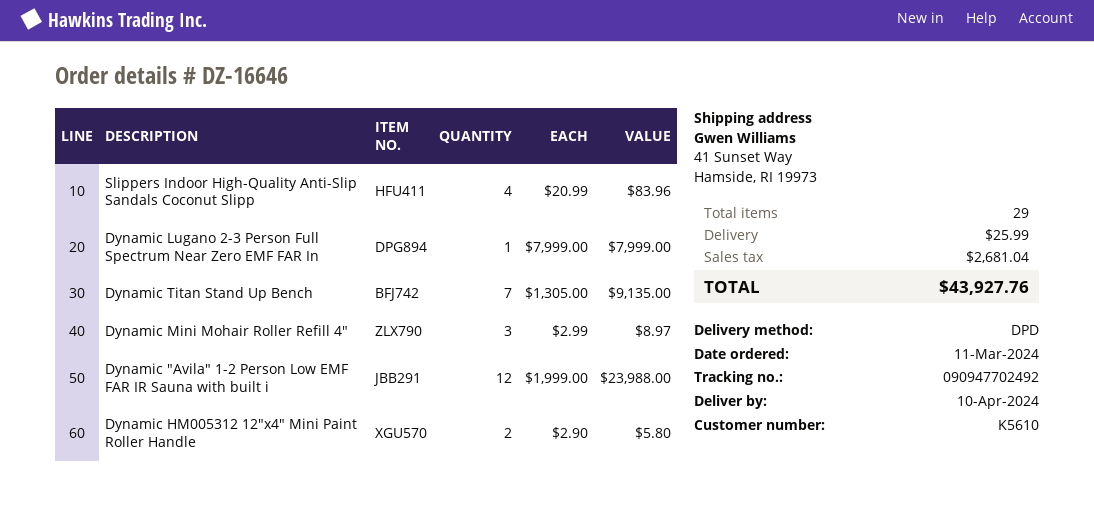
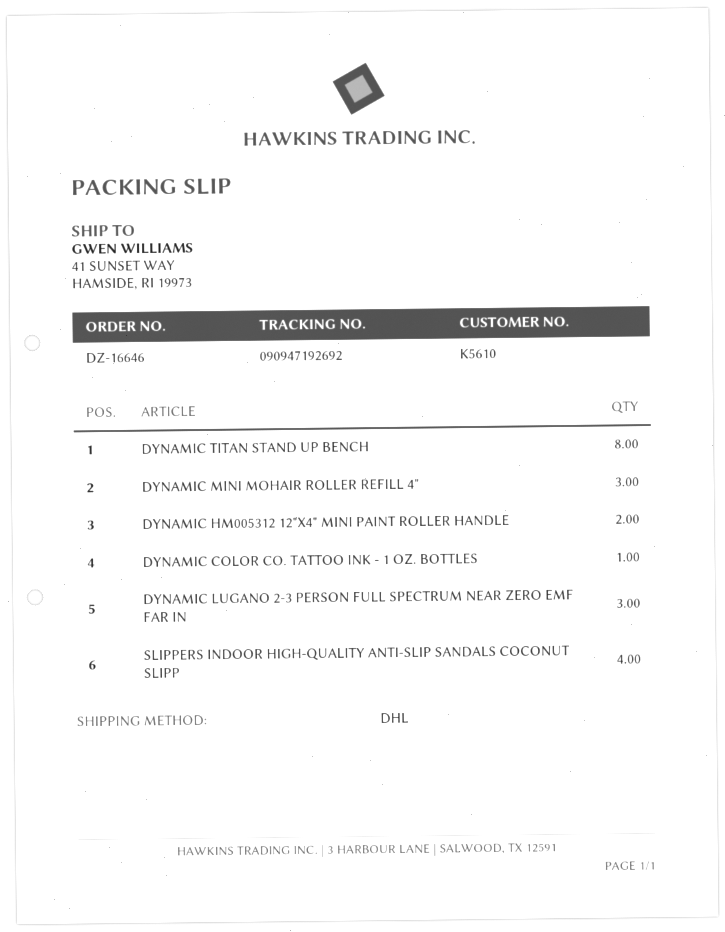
shipping method: DPD -> DHL
tracking number: 090947702492 -> 090947192692
Dynamic Lugano 2-3 Person Full Spectrum Near Zero EMF FAR In: 1 -> 3
Dynamic Titan Stand Up Bench: 7 -> 8
Dynamic "Avila" 1-2 Person Low EMF FAR IR Sauna with built i: 12 -> none
DYNAMIC COLOR CO. TATTOO INK - 1 OZ. BOTTLES: none -> 1

